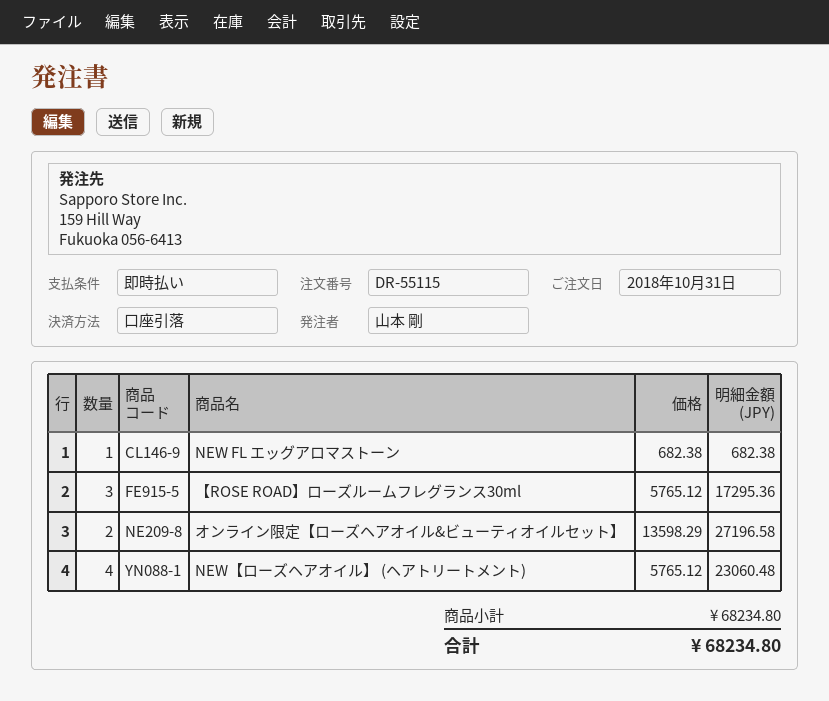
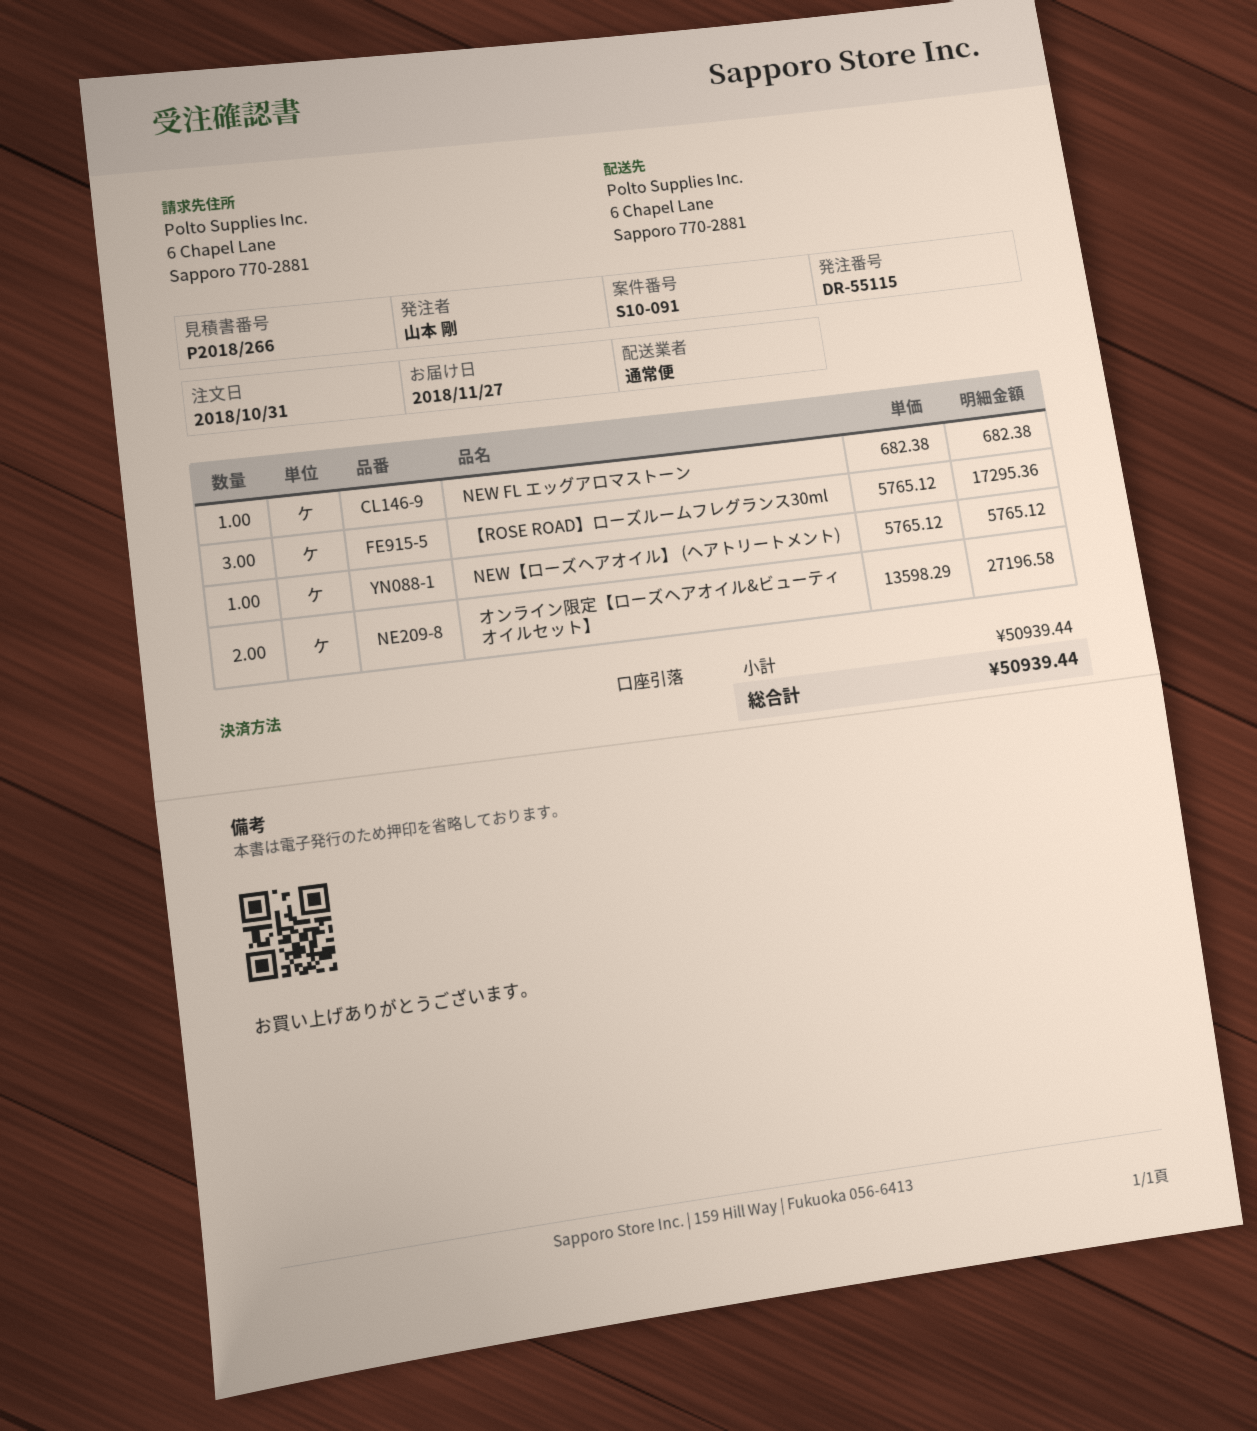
NEW【ローズヘアオイル】 (ヘアトリートメント): 4 x 5765.12 = 23060.48 -> 1 x 5765.12 = 5765.12
subtotal: 68234.80 -> 50939.44
total: 68234.80 -> 50939.44

